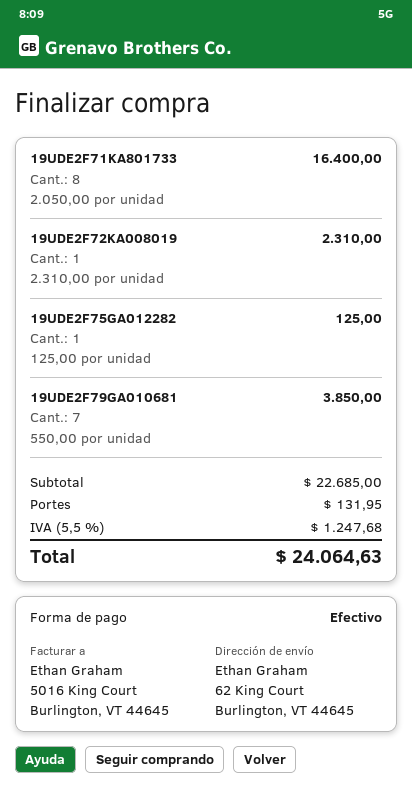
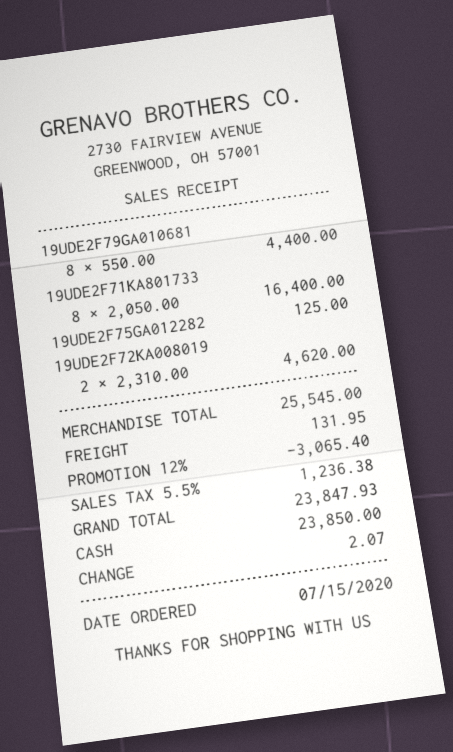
19UDE2F72KA008019: 1 x 2310.00 = 2310.00 -> 2 x 2310.00 = 4620.00
19UDE2F79GA010681: 7 x 550.00 = 3850.00 -> 8 x 550.00 = 4400.00
subtotal: 22685.00 -> 25545.00
discount: none -> 12% = 3065.40
tax: 5.5% = 1247.68 -> 5.5% = 1236.38
total: 24064.63 -> 23847.93

